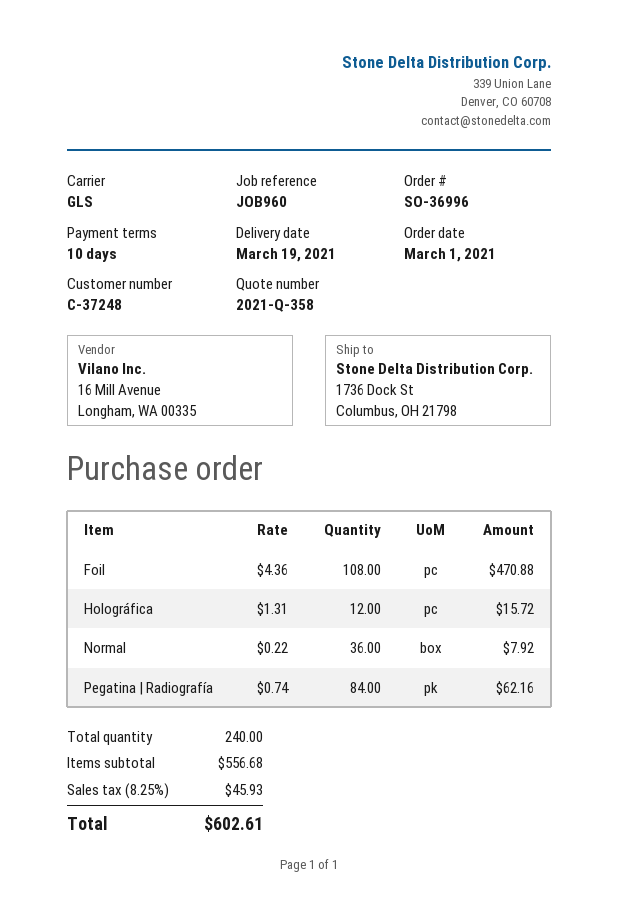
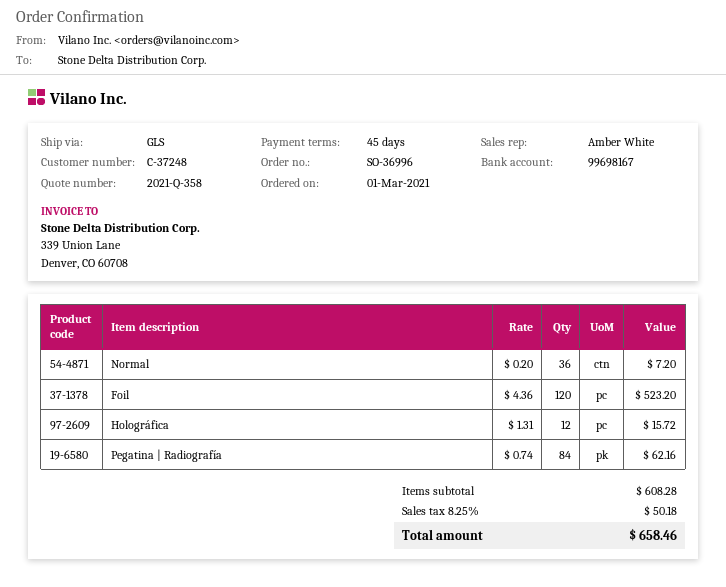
payment terms: 10 days -> 45 days
Foil: 108 x 4.36 = 470.88 -> 120 x 4.36 = 523.20
Normal: 36 x 0.22 = 7.92 -> 36 x 0.20 = 7.20
subtotal: 556.68 -> 608.28
tax: 8.25% = 45.93 -> 8.25% = 50.18
total: 602.61 -> 658.46

